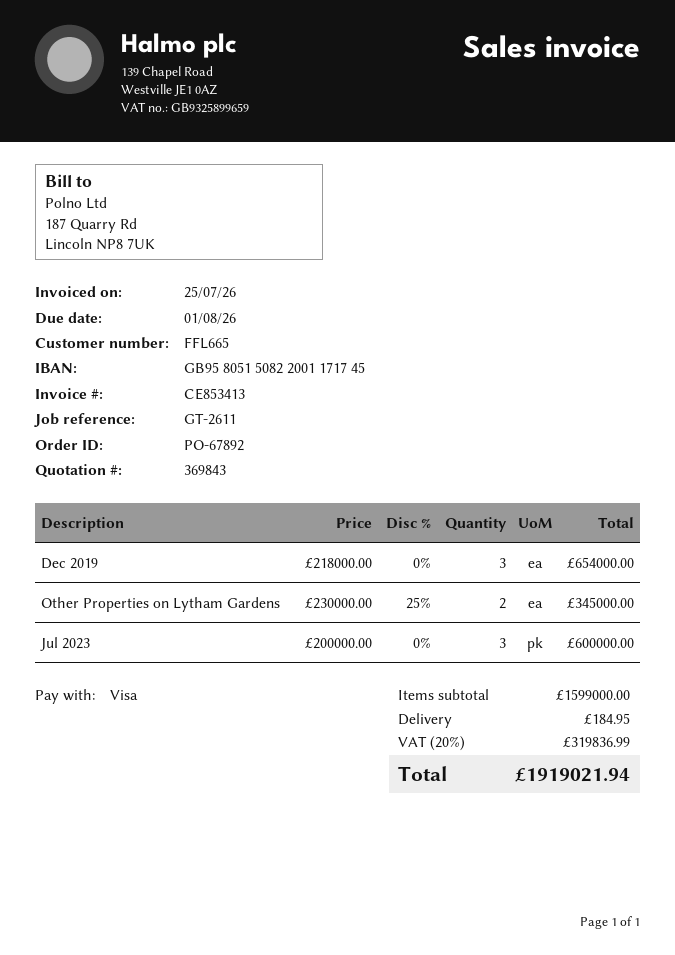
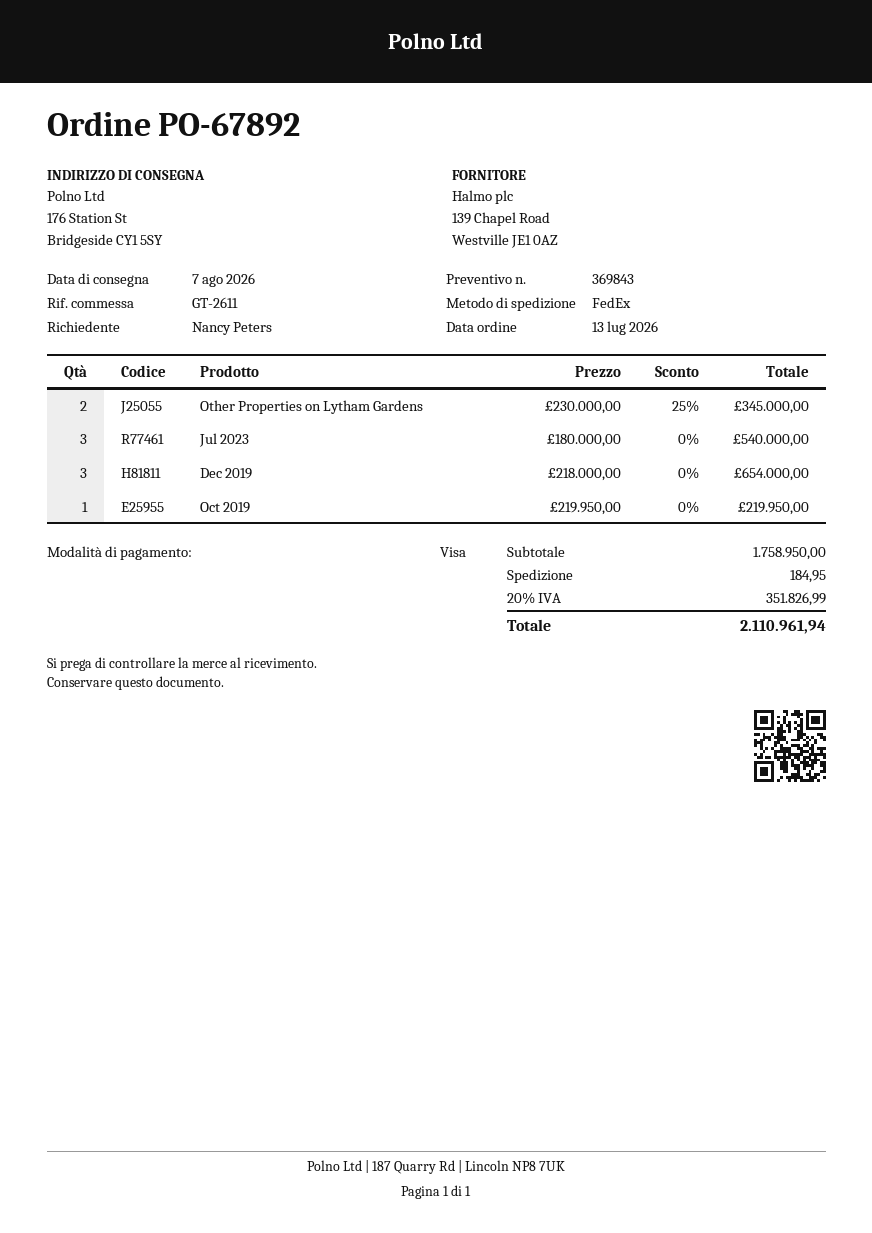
Jul 2023: 3 x 200000.00 = 600000.00 -> 3 x 180000.00 = 540000.00
Oct 2019: none -> 1 x 219950.00 = 219950.00
subtotal: 1599000.00 -> 1758950.00
tax: 20% = 319836.99 -> 20% = 351826.99
total: 1919021.94 -> 2110961.94

